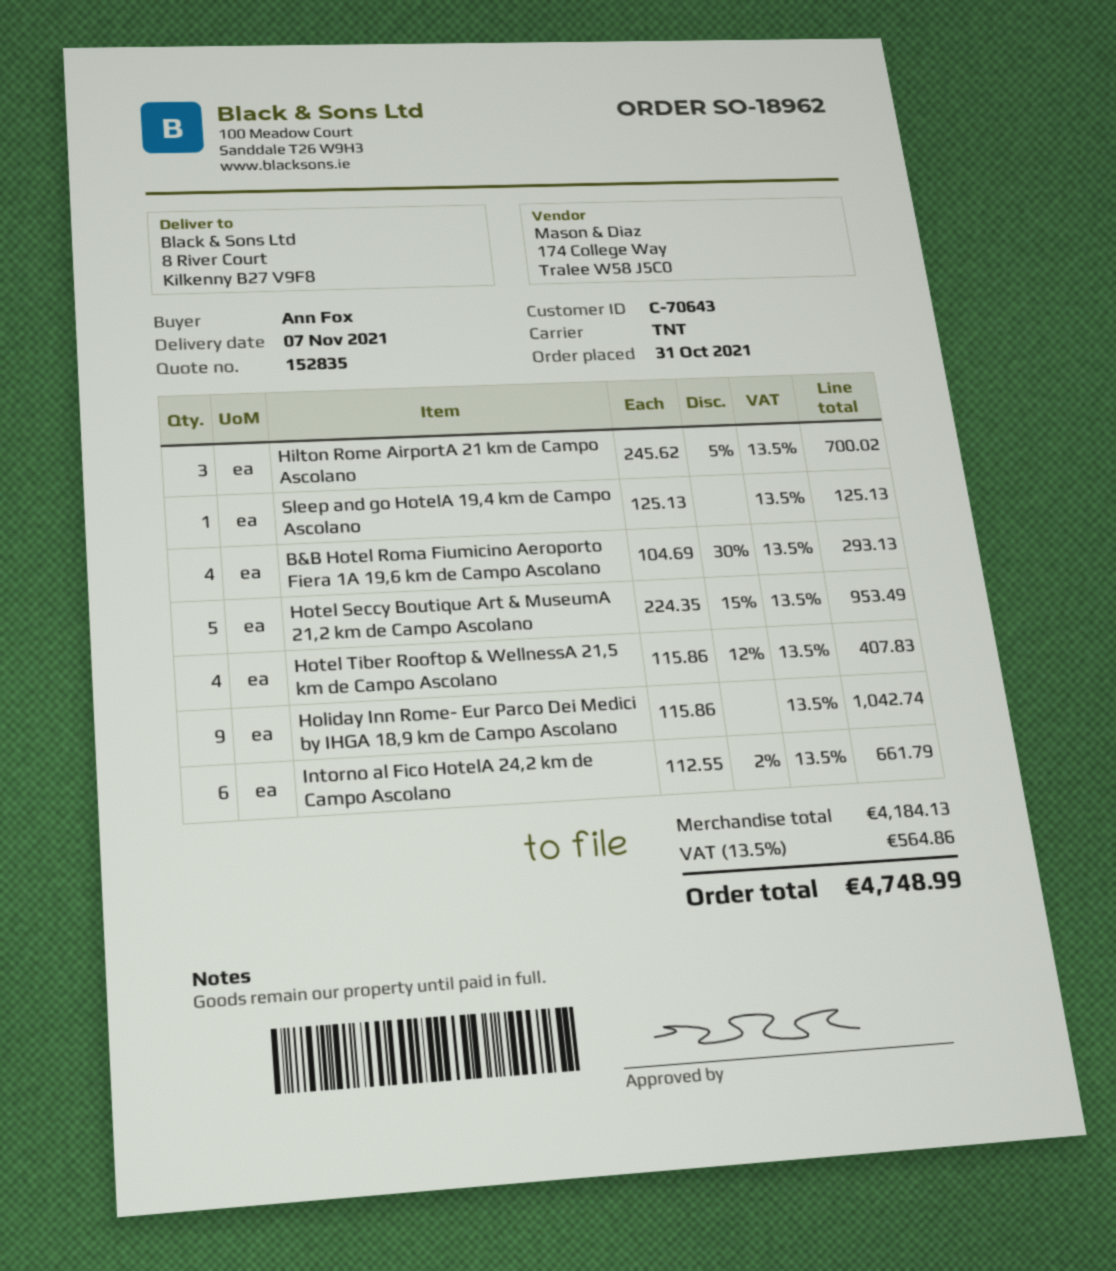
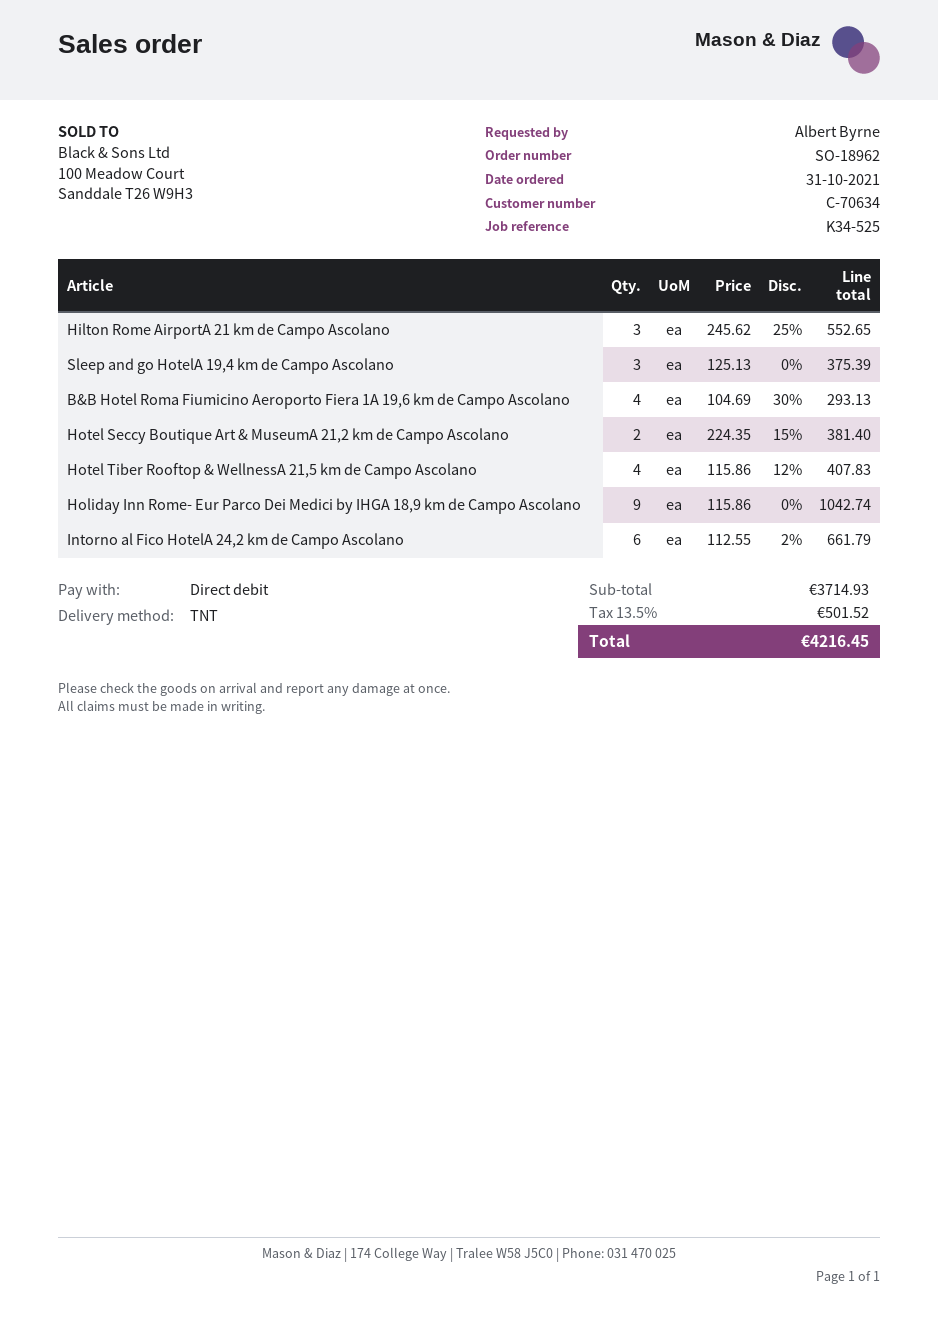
customer number: C-70643 -> C-70634
ordered by: Ann Fox -> Albert Byrne
Hilton Rome AirportA 21 km de Campo Ascolano: 3 x 245.62 - 5% = 700.02 -> 3 x 245.62 - 25% = 552.65
Sleep and go HotelA 19,4 km de Campo Ascolano: 1 x 125.13 = 125.13 -> 3 x 125.13 = 375.39
Hotel Seccy Boutique Art & MuseumA 21,2 km de Campo Ascolano: 5 x 224.35 - 15% = 953.49 -> 2 x 224.35 - 15% = 381.40
subtotal: 4184.13 -> 3714.93
tax: 13.5% = 564.86 -> 13.5% = 501.52
total: 4748.99 -> 4216.45

